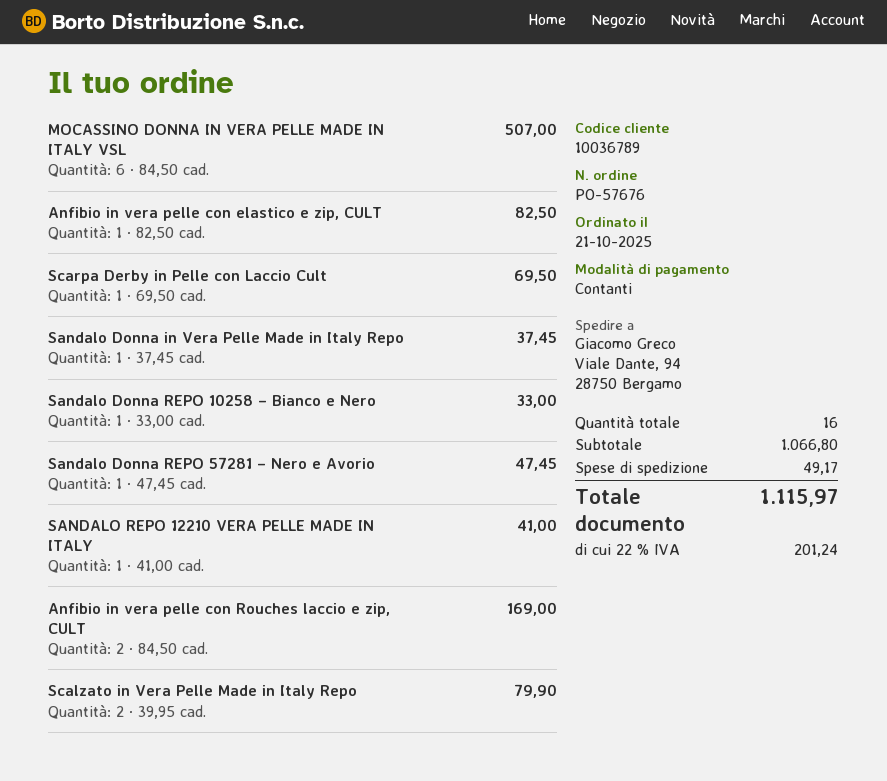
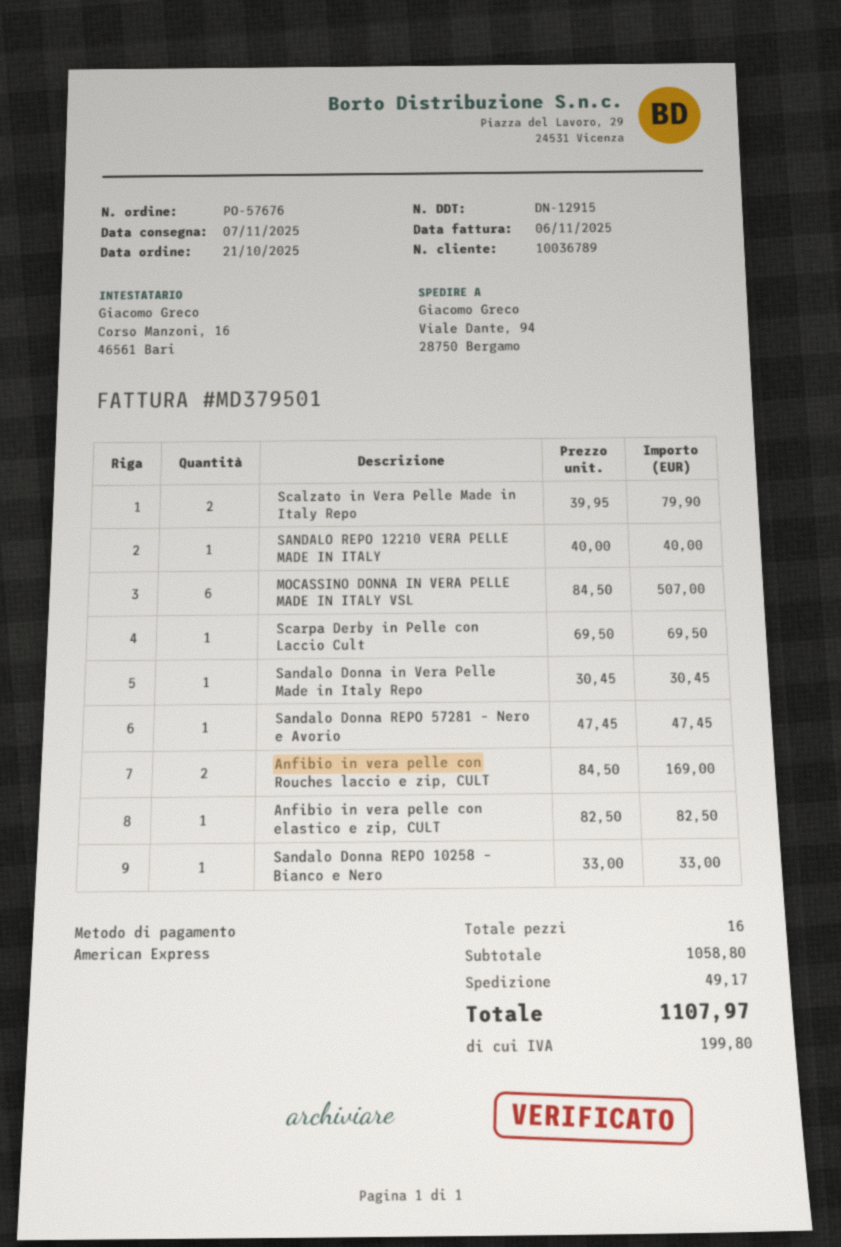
payment method: cash -> American Express
Sandalo Donna in Vera Pelle Made in Italy Repo: 1 x 37.45 = 37.45 -> 1 x 30.45 = 30.45
SANDALO REPO 12210 VERA PELLE MADE IN ITALY: 1 x 41.00 = 41.00 -> 1 x 40.00 = 40.00
subtotal: 1066.80 -> 1058.80
tax: 201.24 -> 199.80
total: 1115.97 -> 1107.97

